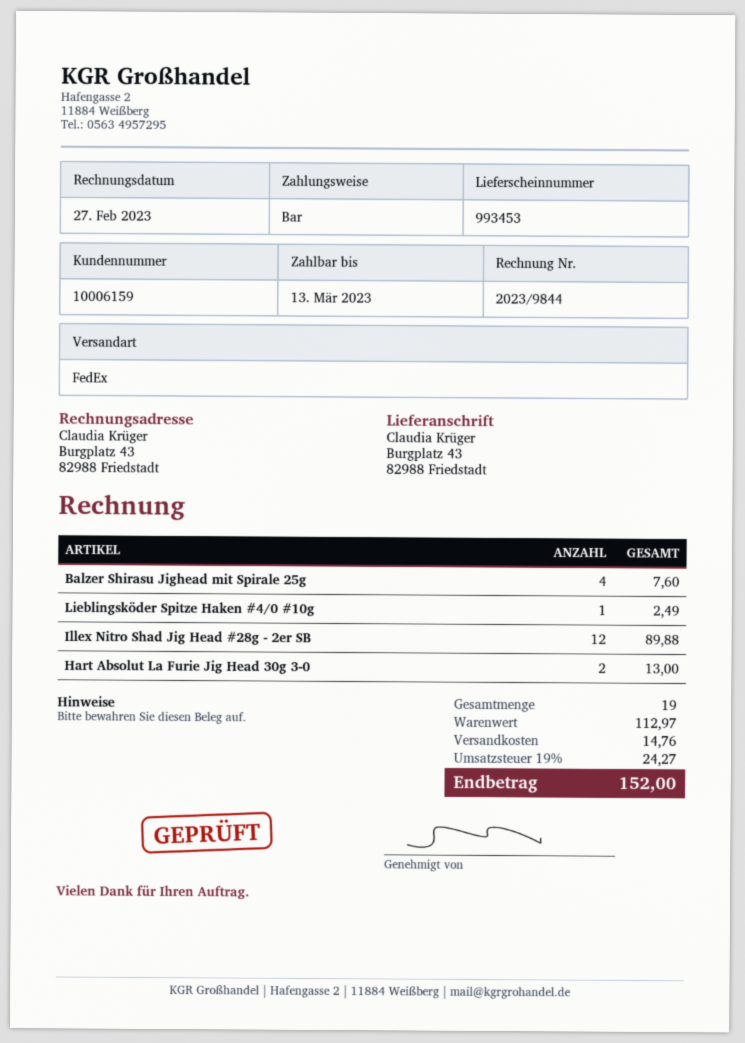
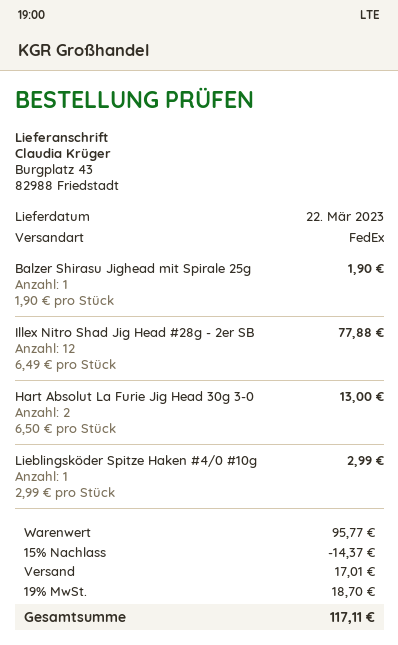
Balzer Shirasu Jighead mit Spirale 25g: 4 for 7.60 -> 1 for 1.90
Lieblingsköder Spitze Haken #4/0 #10g: 1 for 2.49 -> 1 for 2.99
Illex Nitro Shad Jig Head #28g - 2er SB: 12 for 89.88 -> 12 for 77.88
subtotal: 112.97 -> 95.77
discount: none -> 15% = 14.37
shipping: 14.76 -> 17.01
tax: 19% = 24.27 -> 19% = 18.70
total: 152.00 -> 117.11

